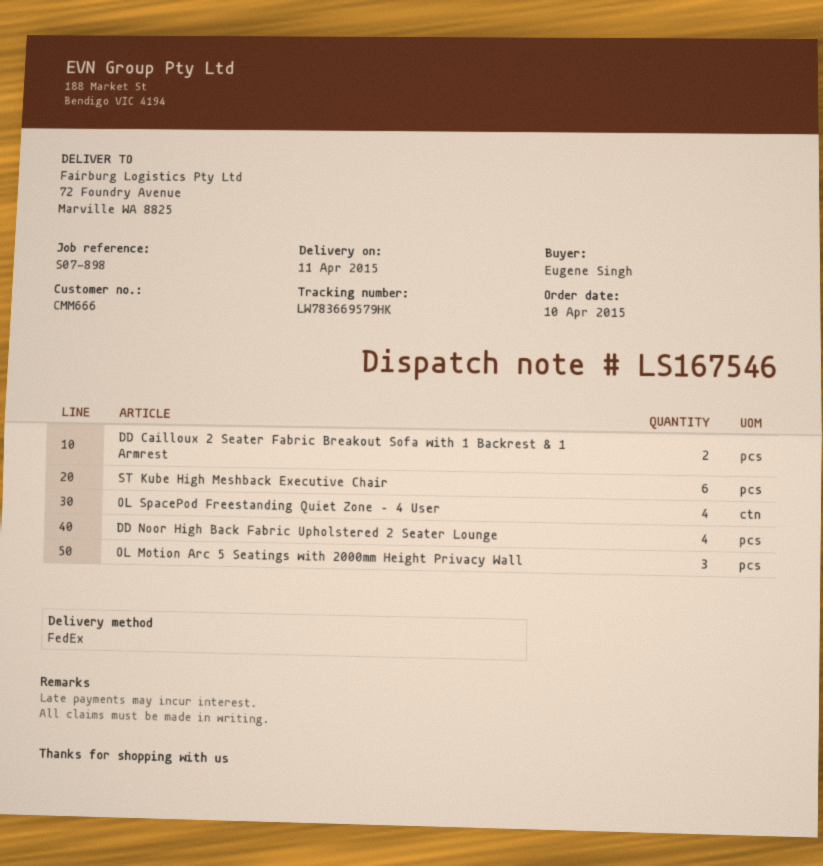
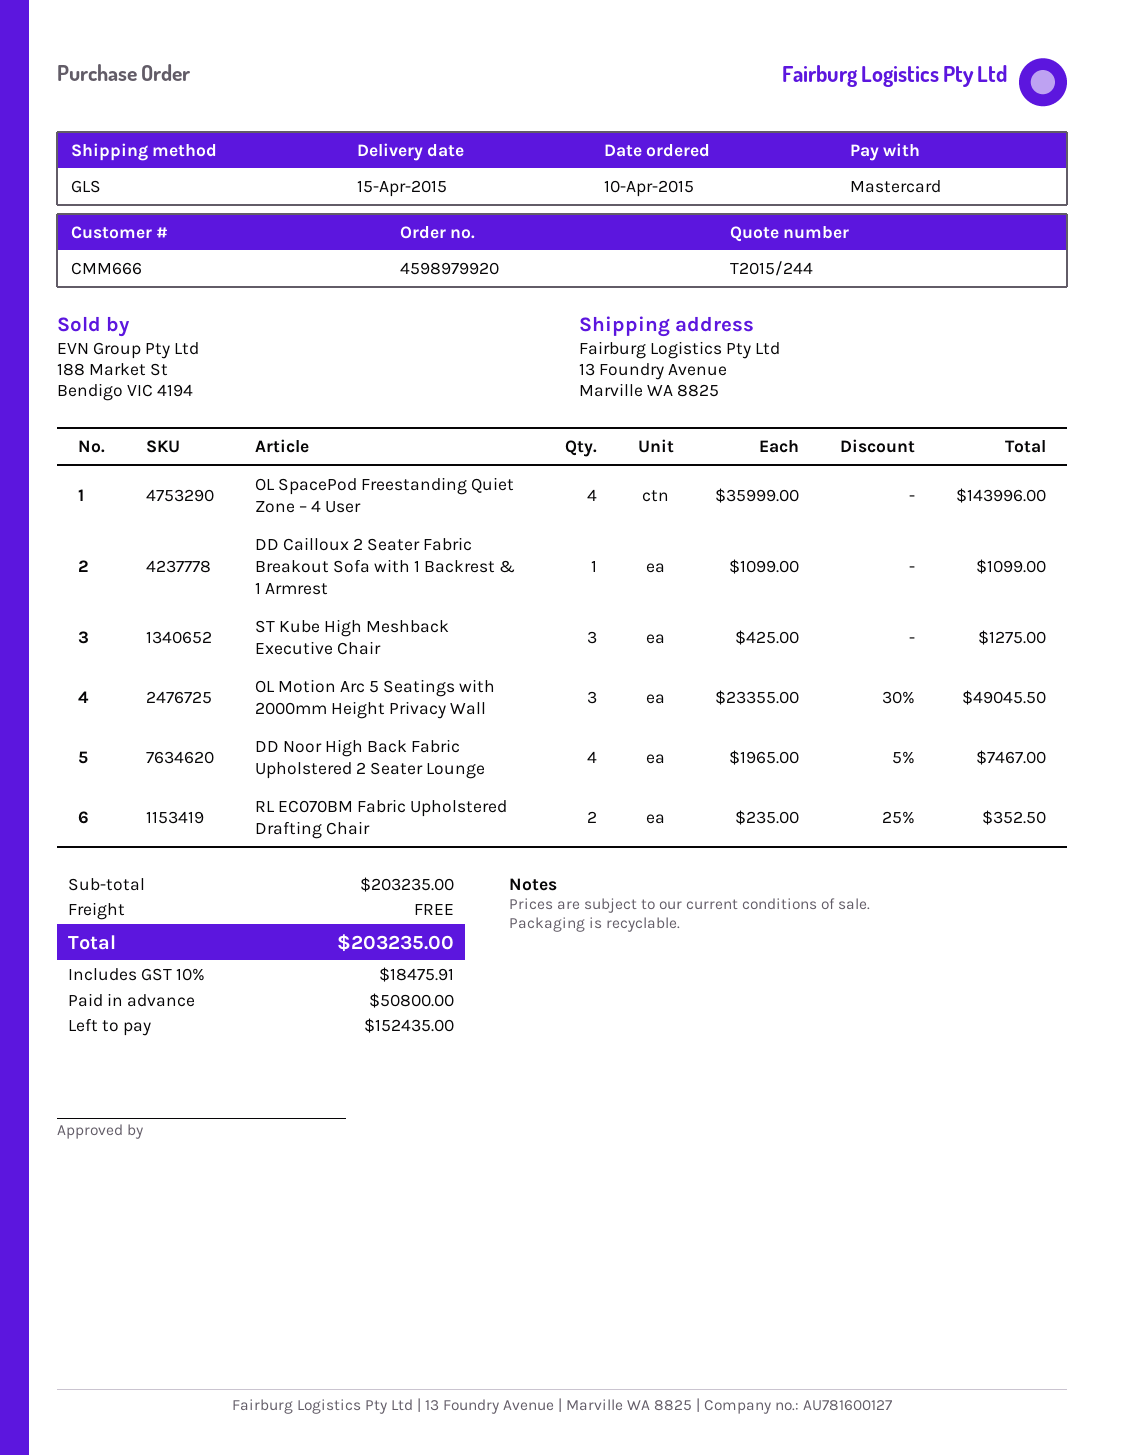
delivery date: 2015-04-11 -> 2015-04-15
shipping method: FedEx -> GLS
ship to: 72 Foundry Avenue, Marville WA 8825 -> 13 Foundry Avenue, Marville WA 8825
DD Cailloux 2 Seater Fabric Breakout Sofa with 1 Backrest & 1 Armrest: 2 -> 1
ST Kube High Meshback Executive Chair: 6 -> 3
RL EC070BM Fabric Upholstered Drafting Chair: none -> 2

